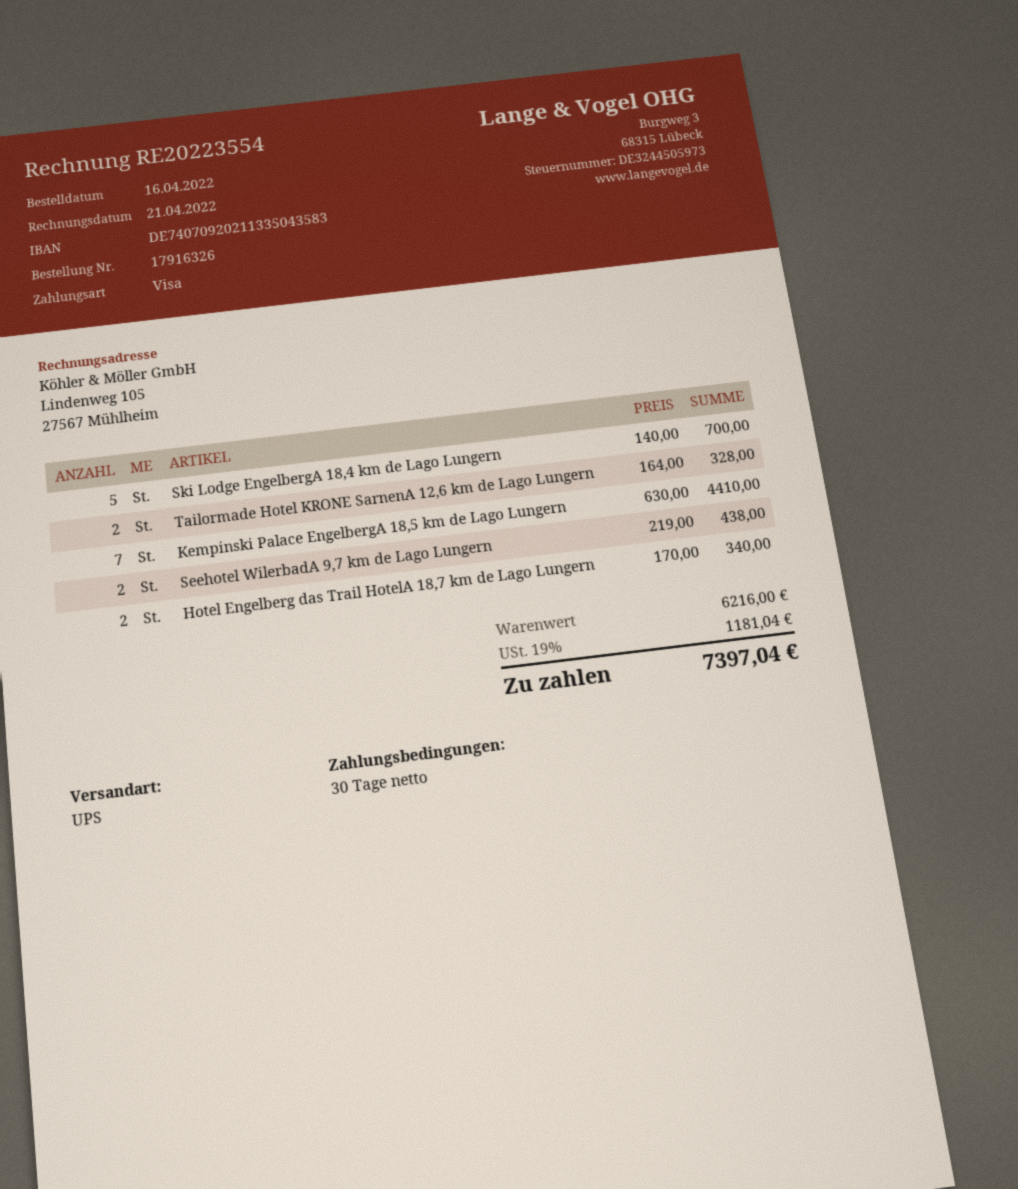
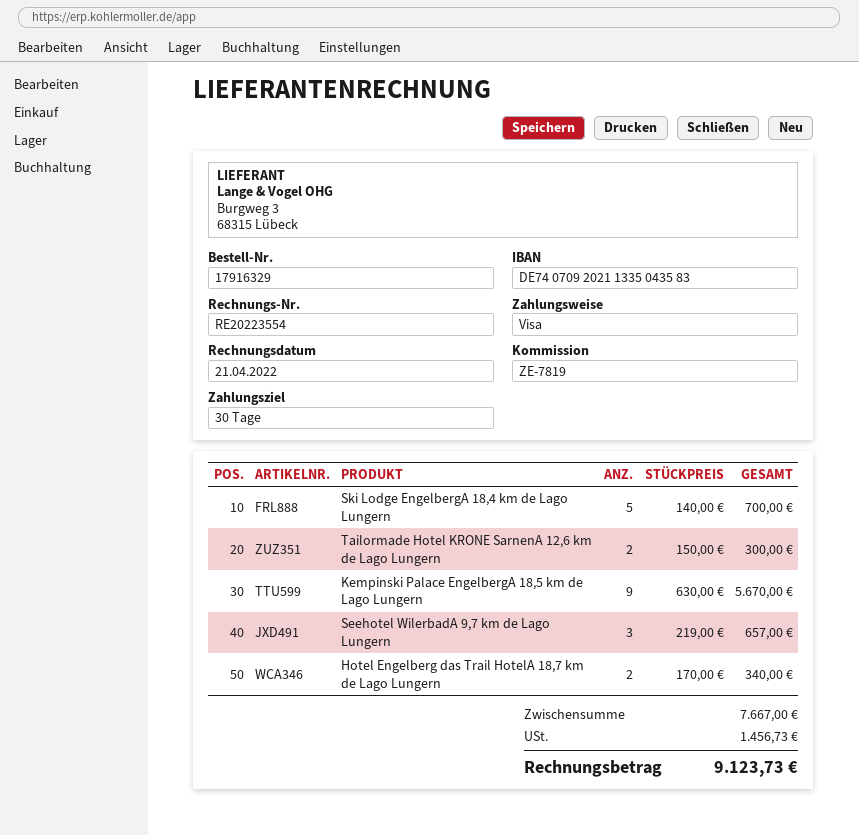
order number: 17916326 -> 17916329
Tailormade Hotel KRONE SarnenA 12,6 km de Lago Lungern: 2 x 164.00 = 328.00 -> 2 x 150.00 = 300.00
Kempinski Palace EngelbergA 18,5 km de Lago Lungern: 7 x 630.00 = 4410.00 -> 9 x 630.00 = 5670.00
Seehotel WilerbadA 9,7 km de Lago Lungern: 2 x 219.00 = 438.00 -> 3 x 219.00 = 657.00
subtotal: 6216.00 -> 7667.00
tax: 1181.04 -> 1456.73
total: 7397.04 -> 9123.73

